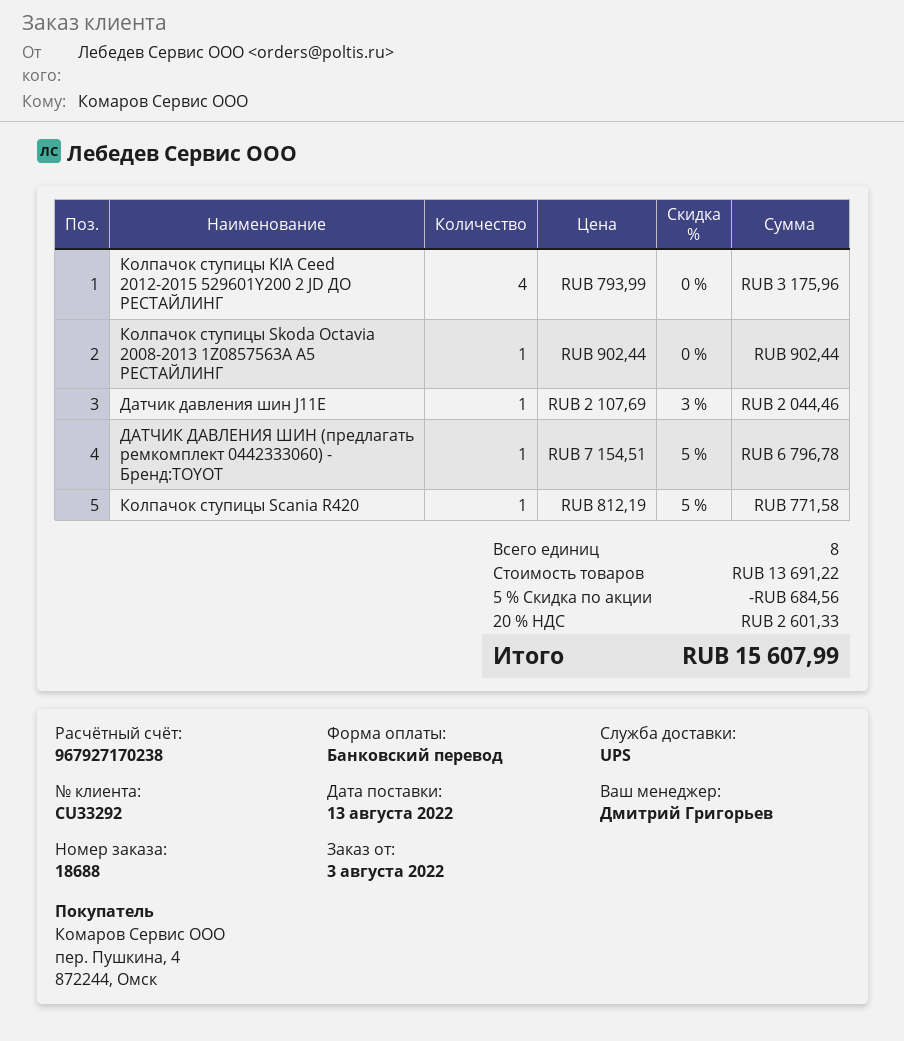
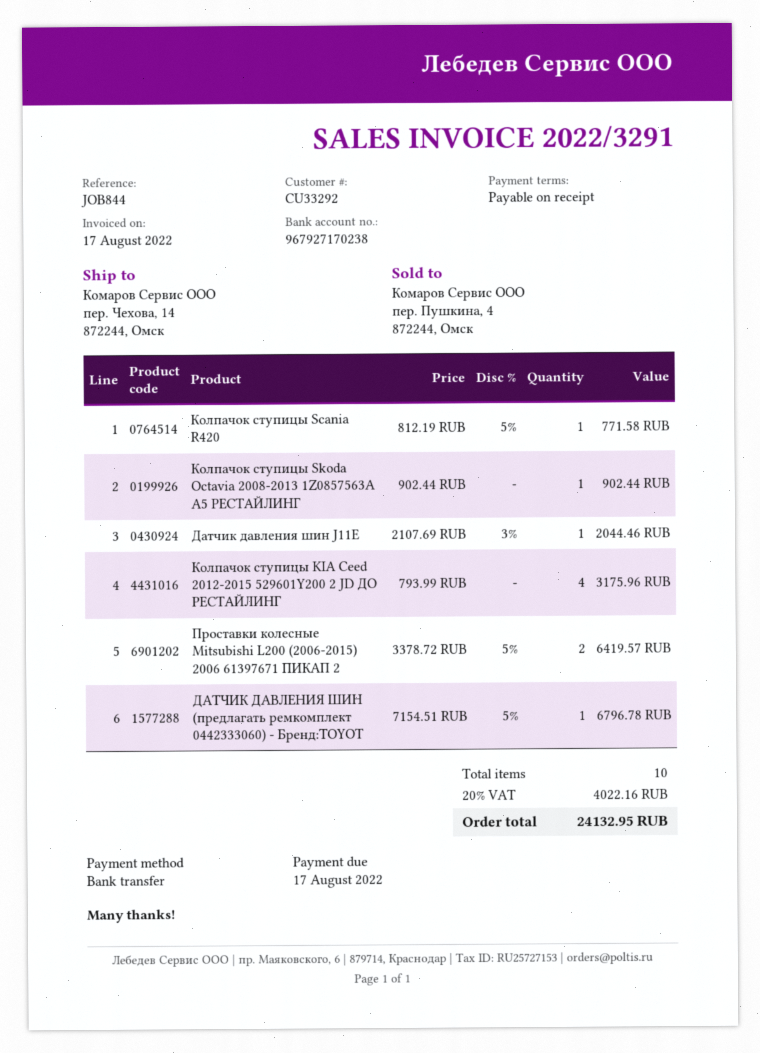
Проставки колесные Mitsubishi L200 (2006-2015) 2006 61397671 ПИКАП 2: none -> 2 x 3378.72 - 5% = 6419.57
total quantity: 8 -> 10
discount: 5% = 684.56 -> none
tax: 20% = 2601.33 -> 20% = 4022.16
total: 15607.99 -> 24132.95

